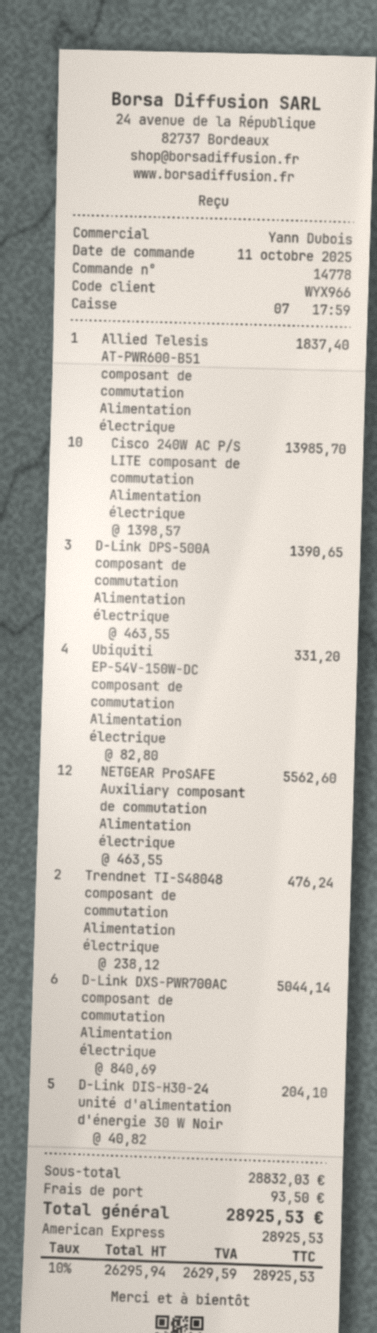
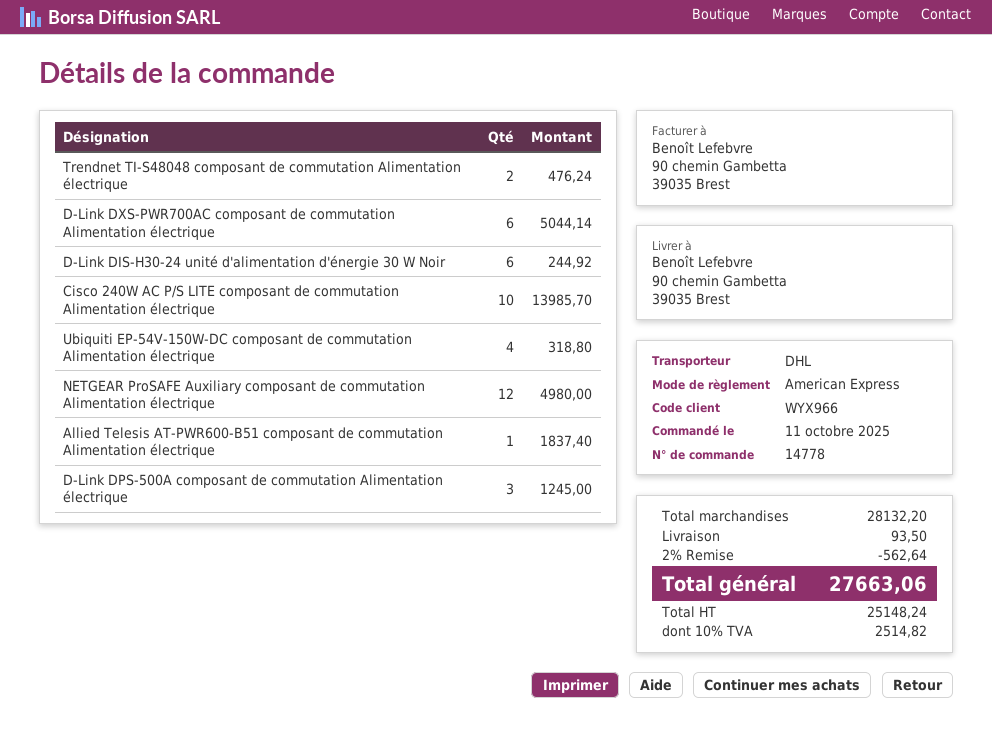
D-Link DPS-500A composant de commutation Alimentation électrique: 3 for 1390.65 -> 3 for 1245.00
Ubiquiti EP-54V-150W-DC composant de commutation Alimentation électrique: 4 for 331.20 -> 4 for 318.80
NETGEAR ProSAFE Auxiliary composant de commutation Alimentation électrique: 12 for 5562.60 -> 12 for 4980.00
D-Link DIS-H30-24 unité d'alimentation d'énergie 30 W Noir: 5 for 204.10 -> 6 for 244.92
subtotal: 28832.03 -> 28132.20
discount: none -> 2% = 562.64
net: 26295.94 -> 25148.24
tax: 10% = 2629.59 -> 10% = 2514.82
total: 28925.53 -> 27663.06

